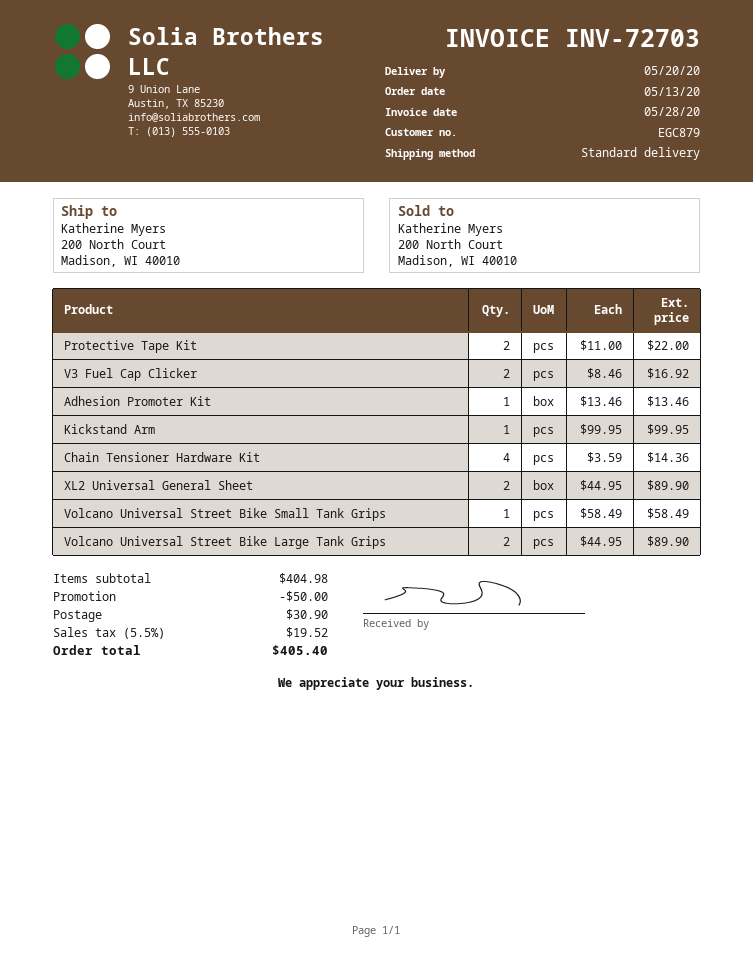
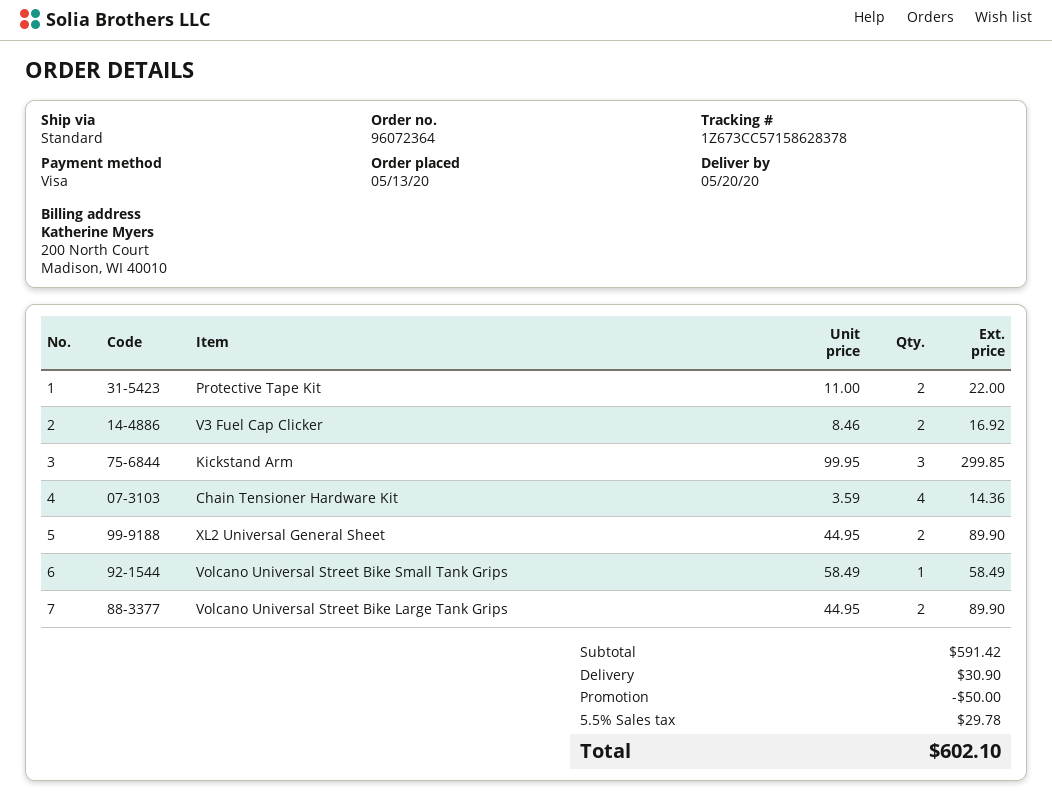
Adhesion Promoter Kit: 1 x 13.46 = 13.46 -> none
Kickstand Arm: 1 x 99.95 = 99.95 -> 3 x 99.95 = 299.85
subtotal: 404.98 -> 591.42
tax: 5.5% = 19.52 -> 5.5% = 29.78
total: 405.40 -> 602.10

